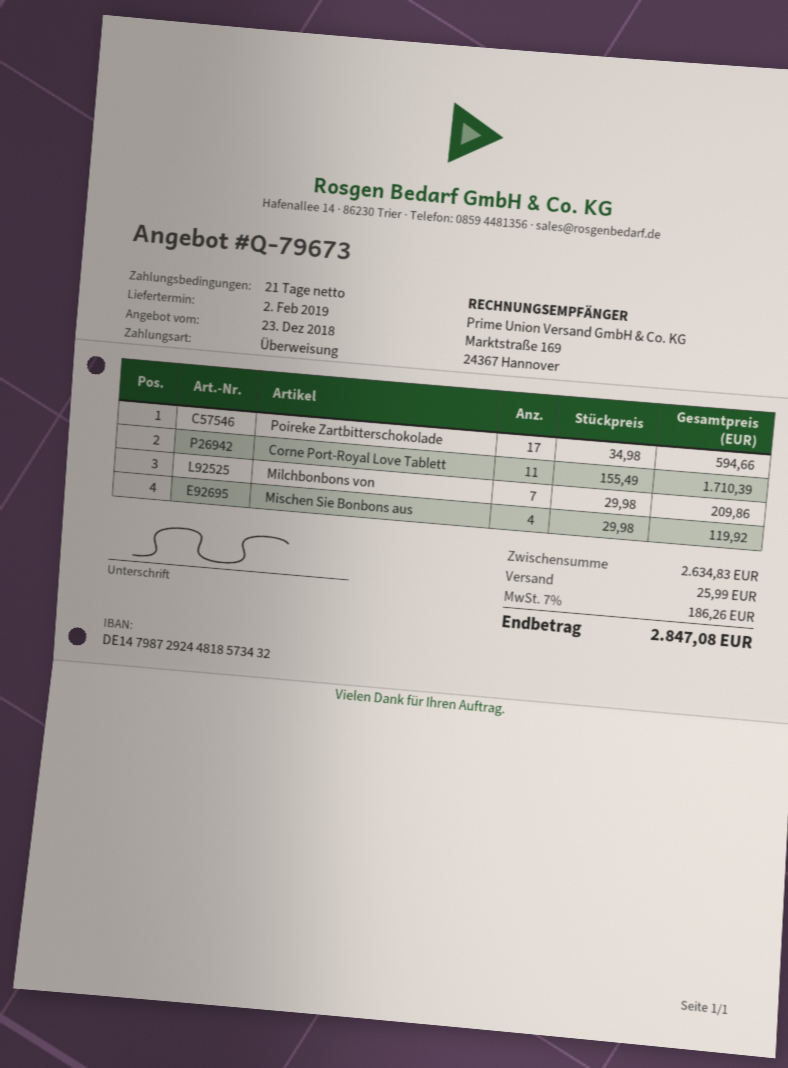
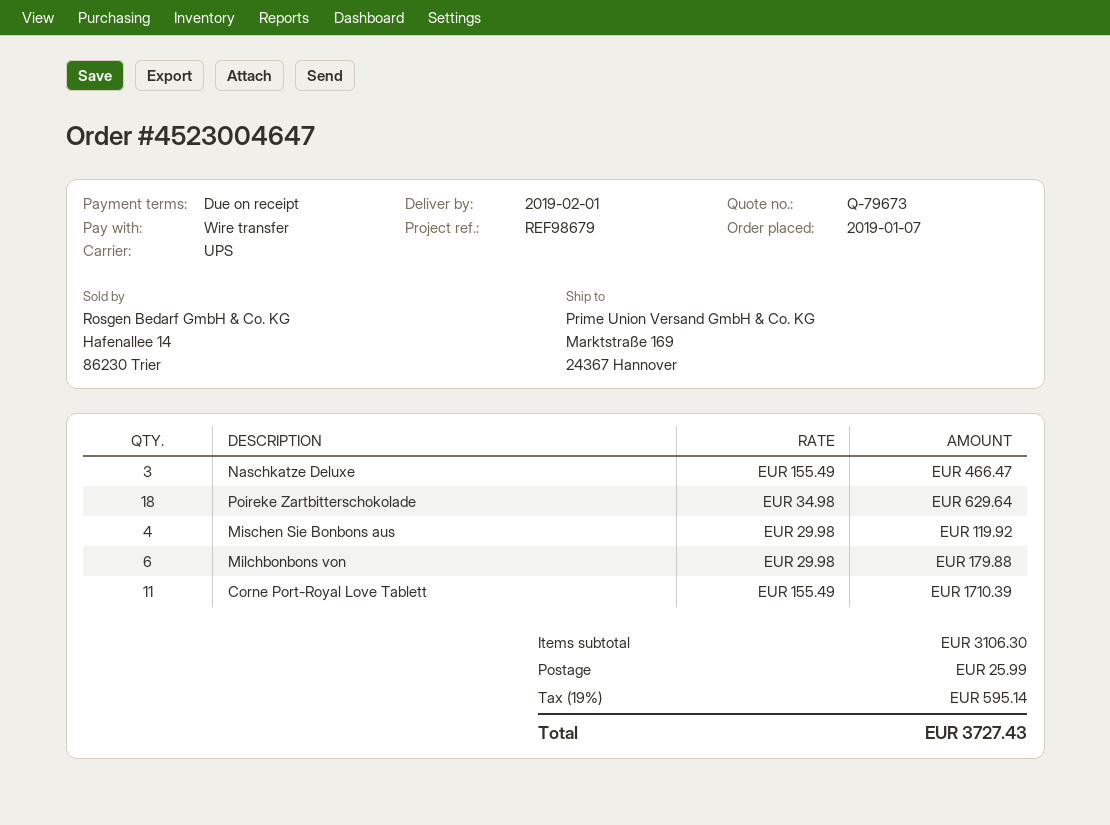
delivery date: 2019-02-02 -> 2019-02-01
payment terms: 21 days -> on receipt
Poireke Zartbitterschokolade: 17 x 34.98 = 594.66 -> 18 x 34.98 = 629.64
Milchbonbons von: 7 x 29.98 = 209.86 -> 6 x 29.98 = 179.88
Naschkatze Deluxe: none -> 3 x 155.49 = 466.47
subtotal: 2634.83 -> 3106.30
tax: 7% = 186.26 -> 19% = 595.14
total: 2847.08 -> 3727.43

